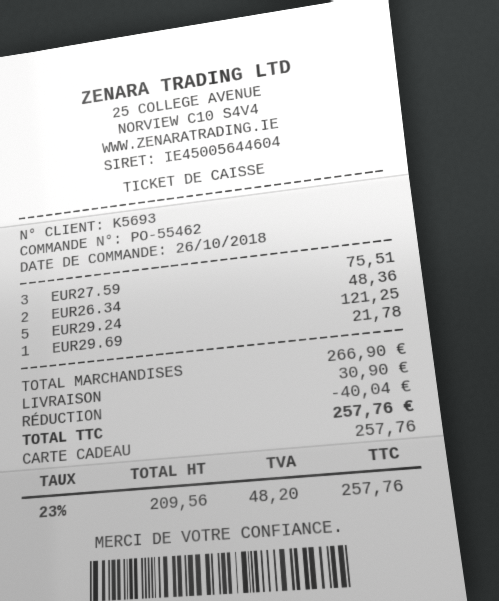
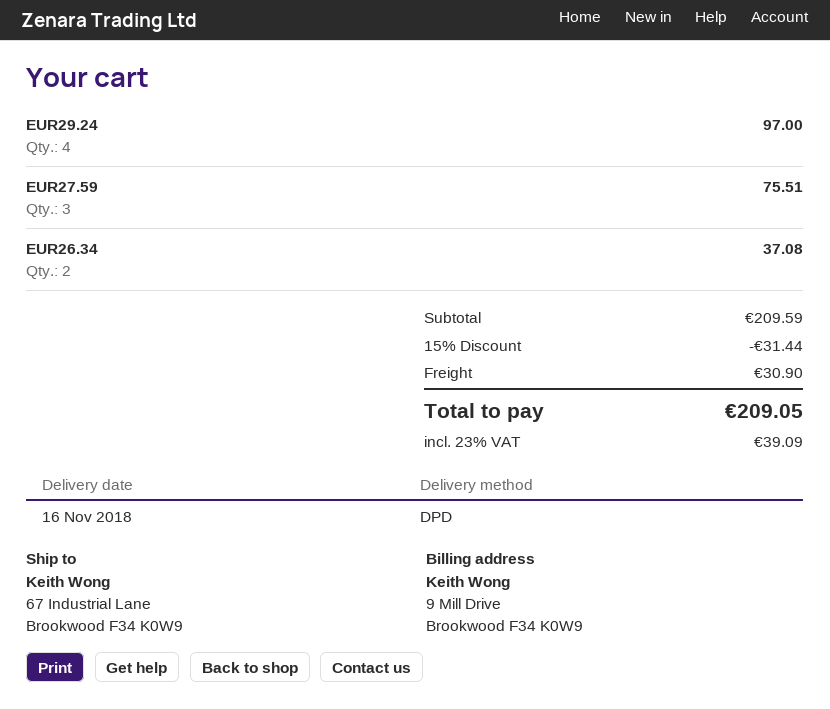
EUR26.34: 2 for 48.36 -> 2 for 37.08
EUR29.24: 5 for 121.25 -> 4 for 97.00
EUR29.69: 1 for 21.78 -> none
subtotal: 266.90 -> 209.59
discount: 40.04 -> 31.44
tax: 23% = 48.20 -> 23% = 39.09
total: 257.76 -> 209.05

